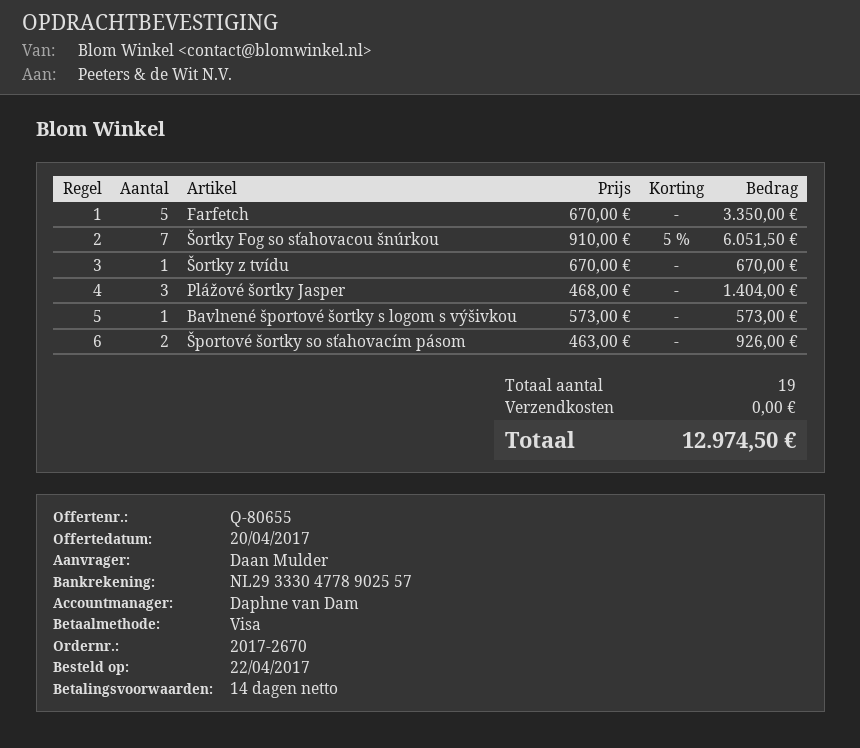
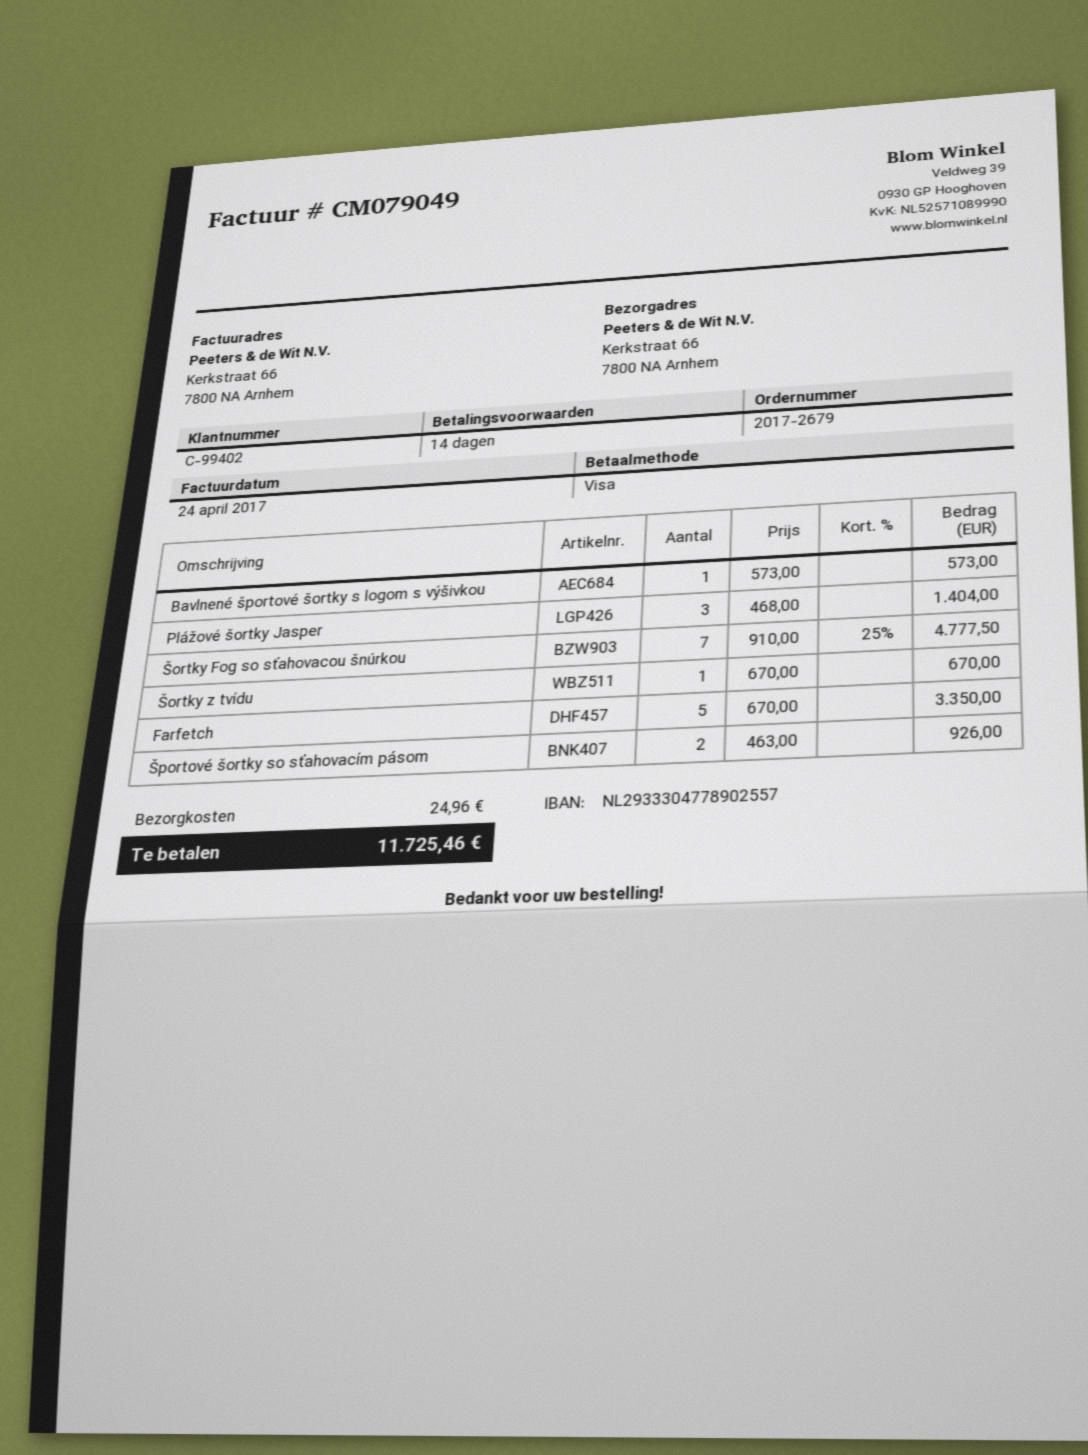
order number: 2017-2670 -> 2017-2679
Šortky Fog so sťahovacou šnúrkou: 7 x 910.00 - 5% = 6051.50 -> 7 x 910.00 - 25% = 4777.50
shipping: 0.00 -> 24.96
total: 12974.50 -> 11725.46

